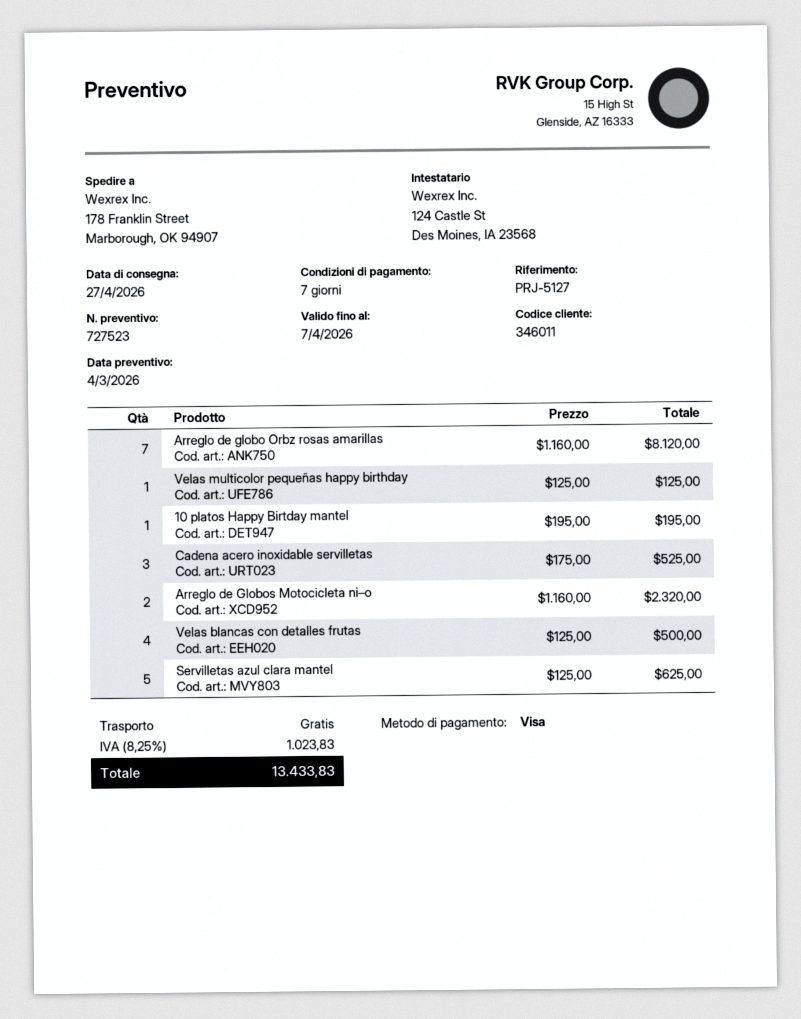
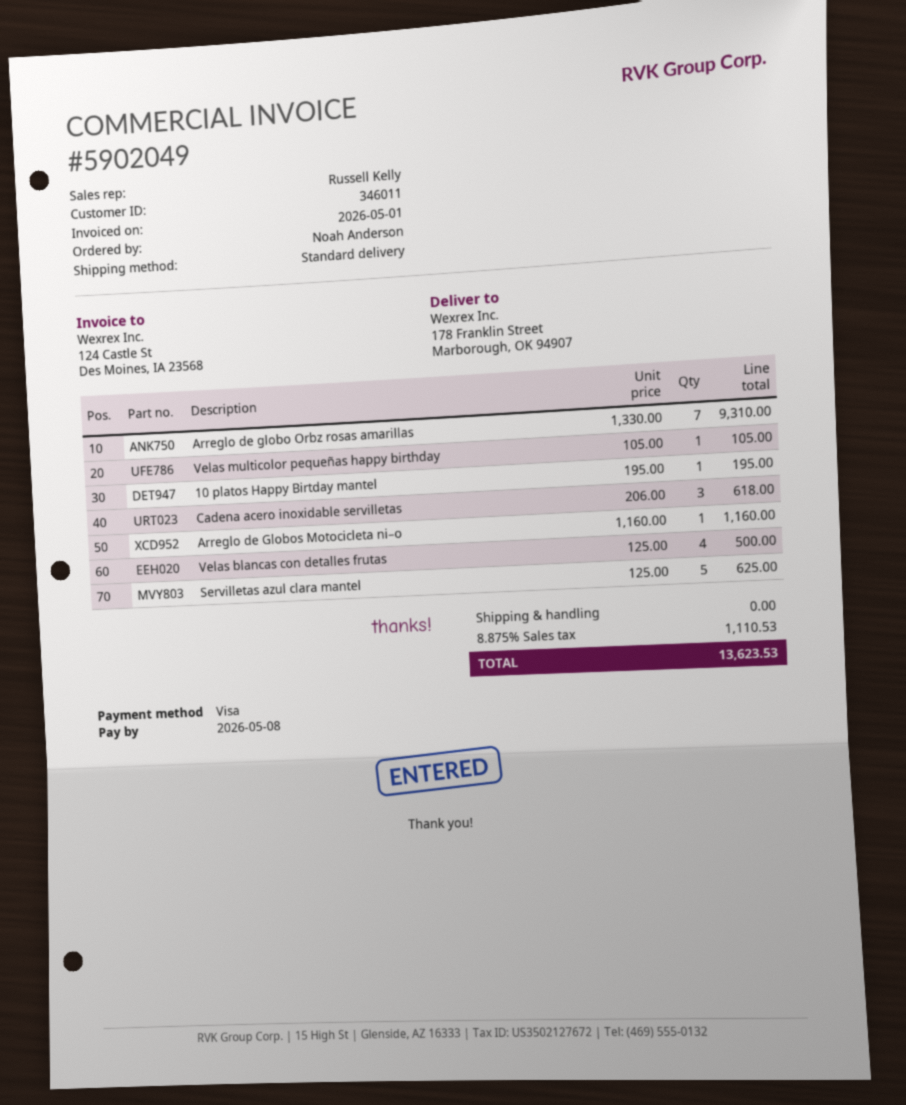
Arreglo de globo Orbz rosas amarillas: 7 x 1160.00 = 8120.00 -> 7 x 1330.00 = 9310.00
Velas multicolor pequeñas happy birthday: 1 x 125.00 = 125.00 -> 1 x 105.00 = 105.00
Cadena acero inoxidable servilletas: 3 x 175.00 = 525.00 -> 3 x 206.00 = 618.00
Arreglo de Globos Motocicleta ni–o: 2 x 1160.00 = 2320.00 -> 1 x 1160.00 = 1160.00
tax: 8.25% = 1023.83 -> 8.875% = 1110.53
total: 13433.83 -> 13623.53

